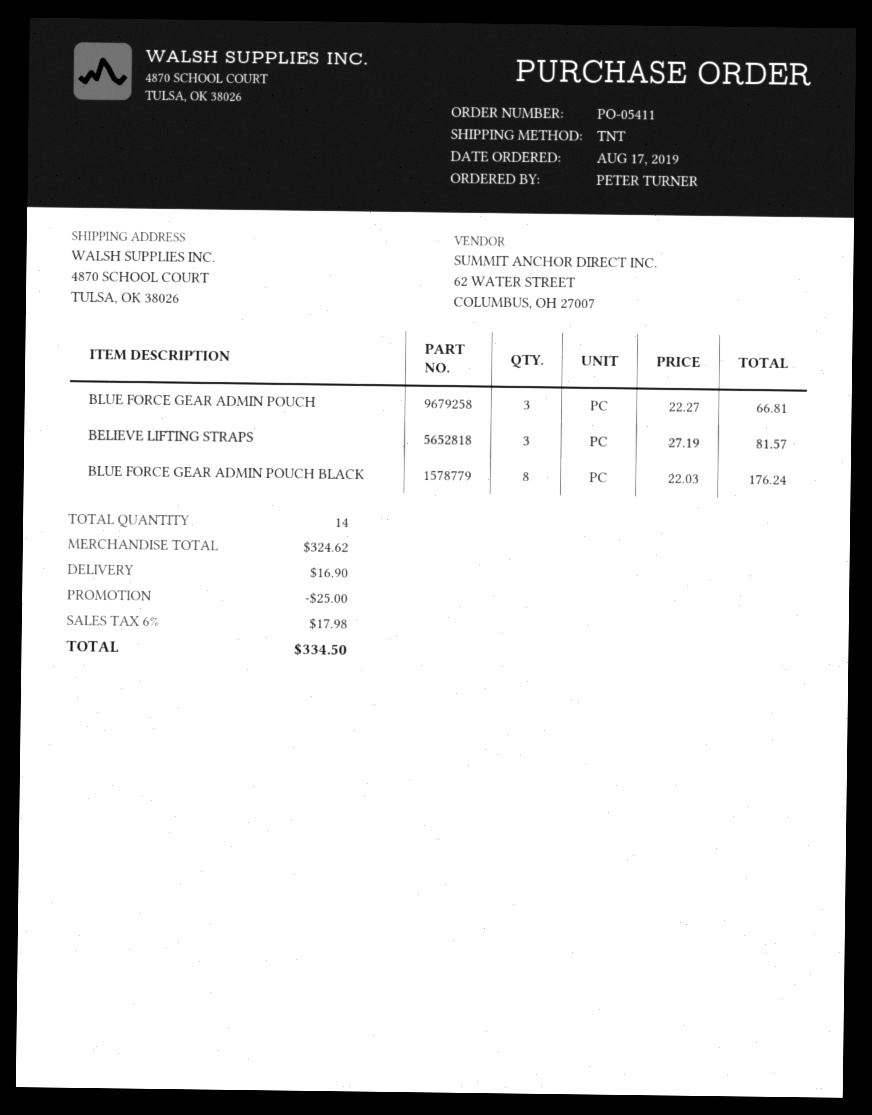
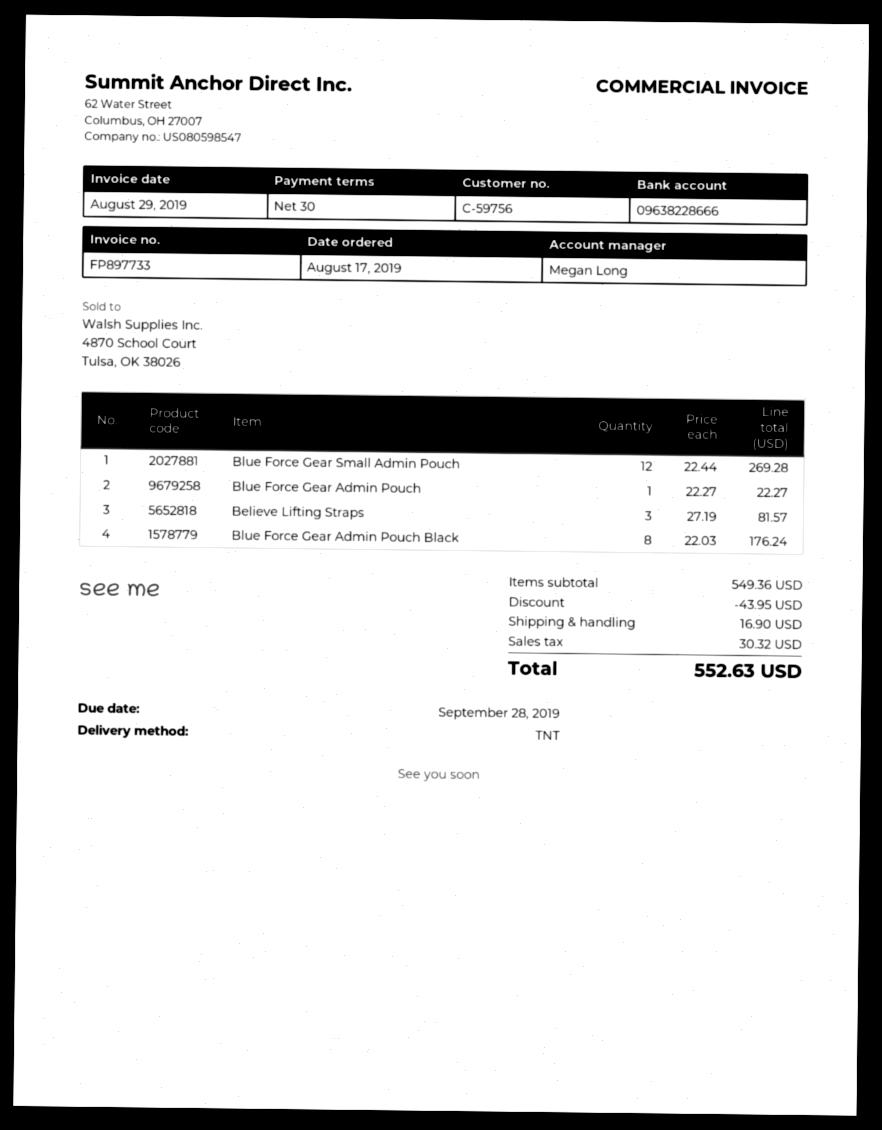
BLUE FORCE GEAR ADMIN POUCH: 3 x 22.27 = 66.81 -> 1 x 22.27 = 22.27
Blue Force Gear Small Admin Pouch: none -> 12 x 22.44 = 269.28
subtotal: 324.62 -> 549.36
discount: 25.00 -> 43.95
tax: 17.98 -> 30.32
total: 334.50 -> 552.63

